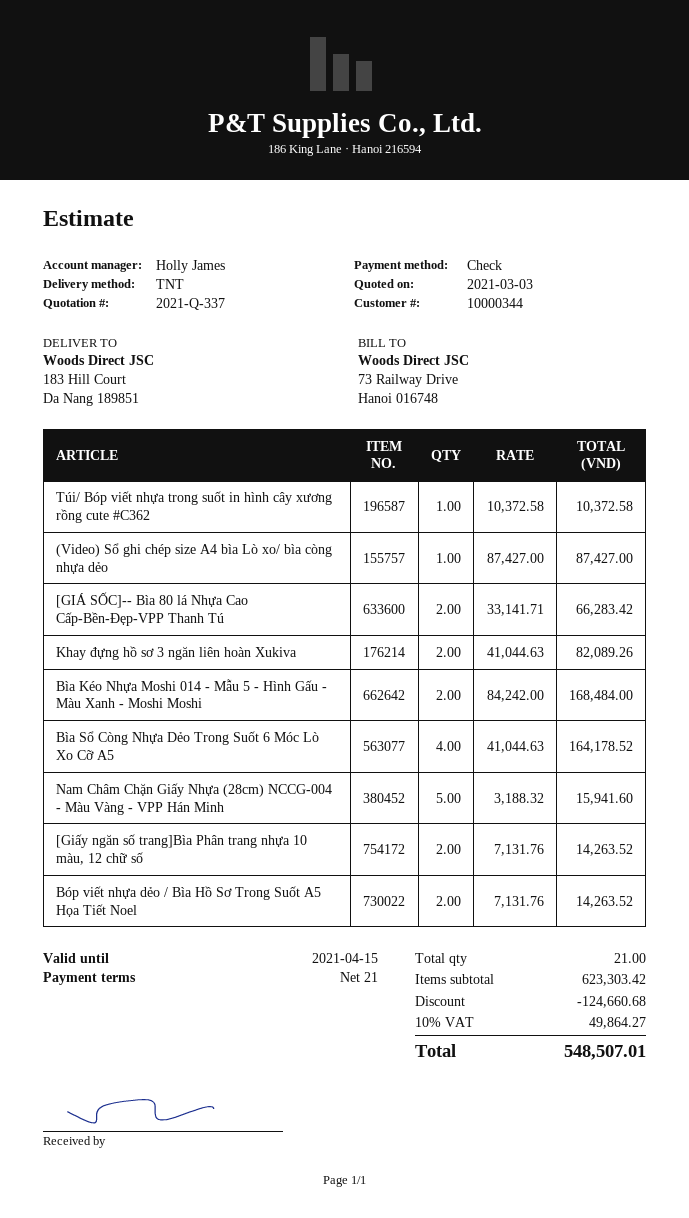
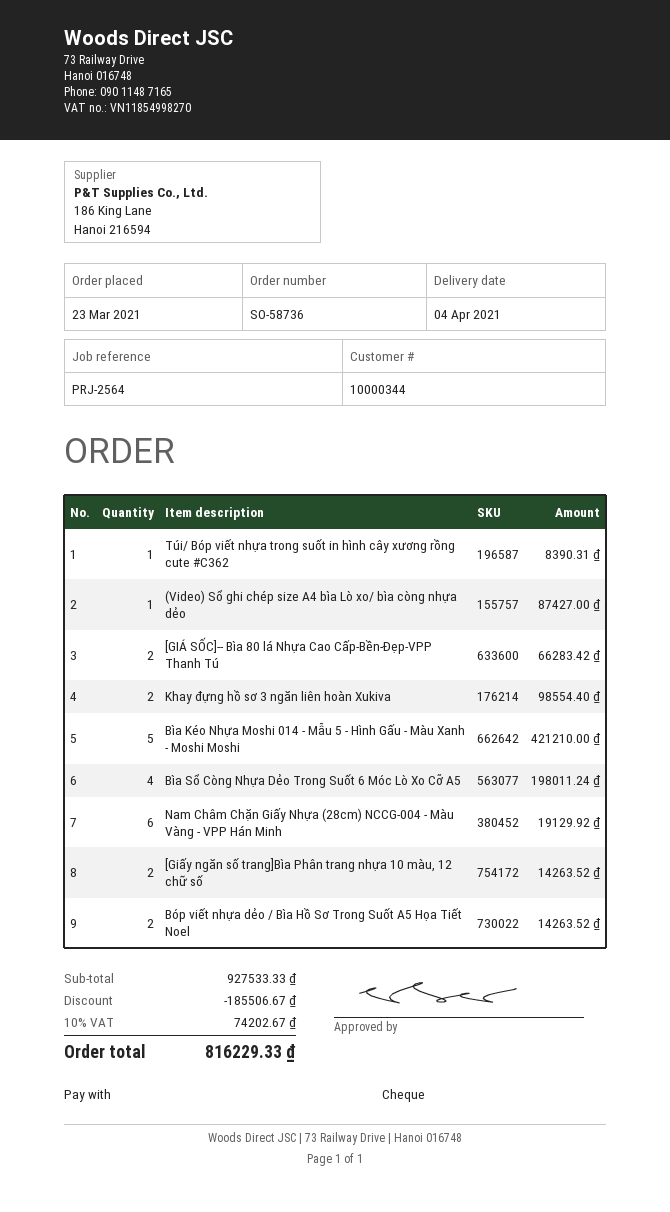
Túi/ Bóp viết nhựa trong suốt in hình cây xương rồng cute #C362: 1 for 10372.58 -> 1 for 8390.31
Khay đựng hồ sơ 3 ngăn liên hoàn Xukiva: 2 for 82089.26 -> 2 for 98554.40
Bìa Kéo Nhựa Moshi 014 - Mẫu 5 - Hình Gấu - Màu Xanh - Moshi Moshi: 2 for 168484.00 -> 5 for 421210.00
Bìa Sổ Còng Nhựa Dẻo Trong Suốt 6 Móc Lò Xo Cỡ A5: 4 for 164178.52 -> 4 for 198011.24
Nam Châm Chặn Giấy Nhựa (28cm) NCCG-004 - Màu Vàng - VPP Hán Minh: 5 for 15941.60 -> 6 for 19129.92
subtotal: 623303.42 -> 927533.33
discount: 124660.68 -> 185506.67
tax: 10% = 49864.27 -> 10% = 74202.67
total: 548507.01 -> 816229.33

